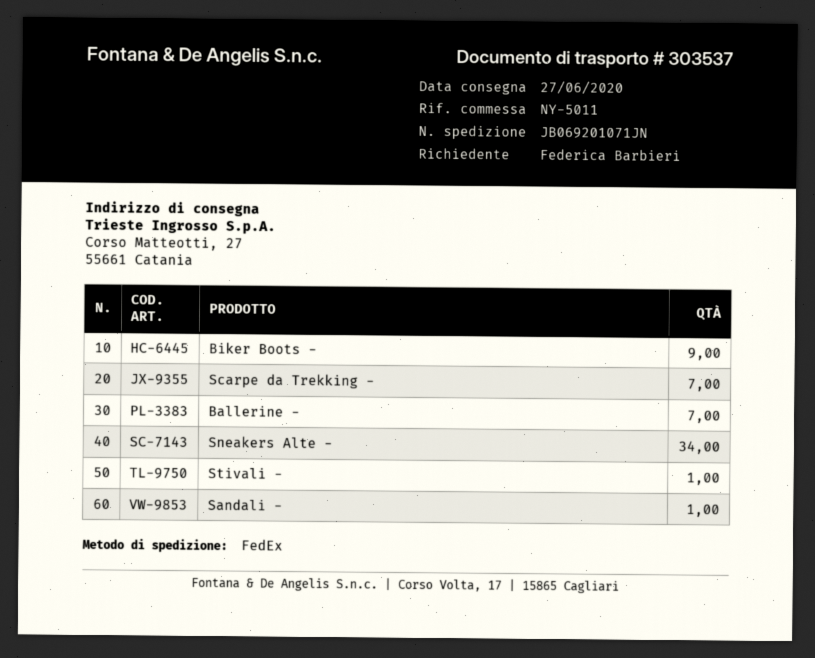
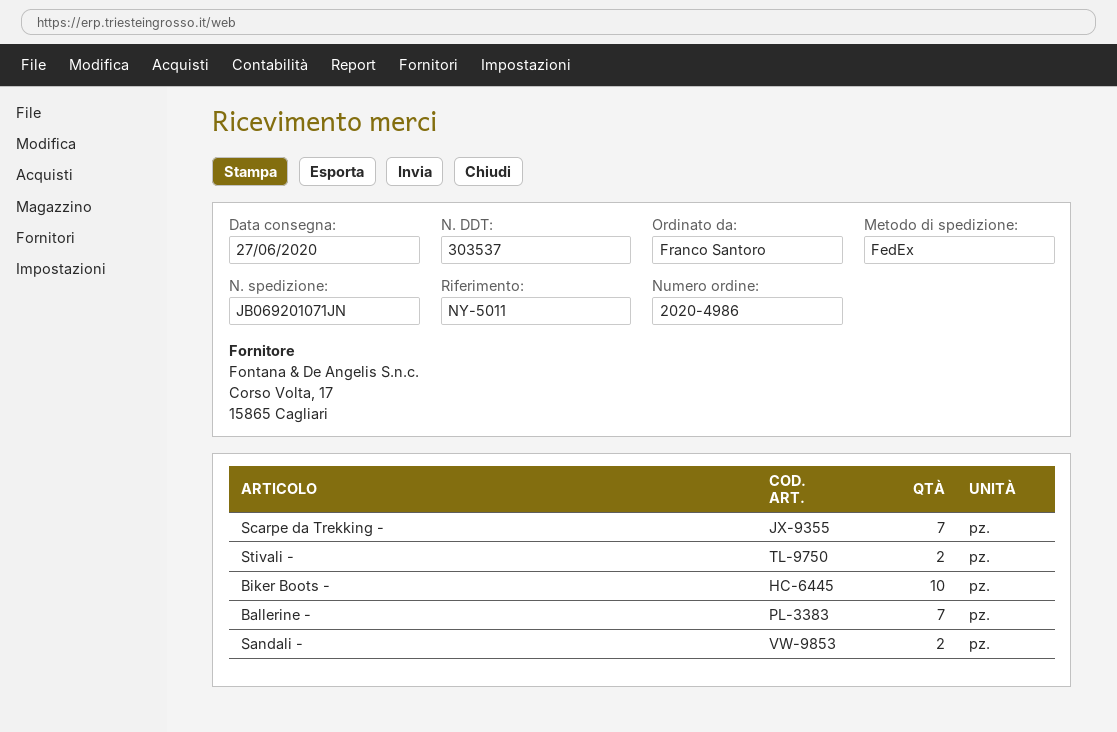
ordered by: Federica Barbieri -> Franco Santoro
Biker Boots -: 9 -> 10
Sneakers Alte -: 34 -> none
Stivali -: 1 -> 2
Sandali -: 1 -> 2

